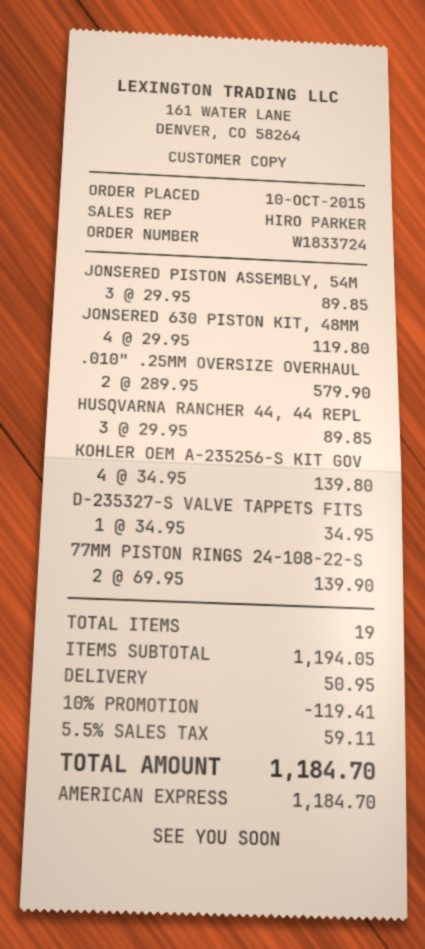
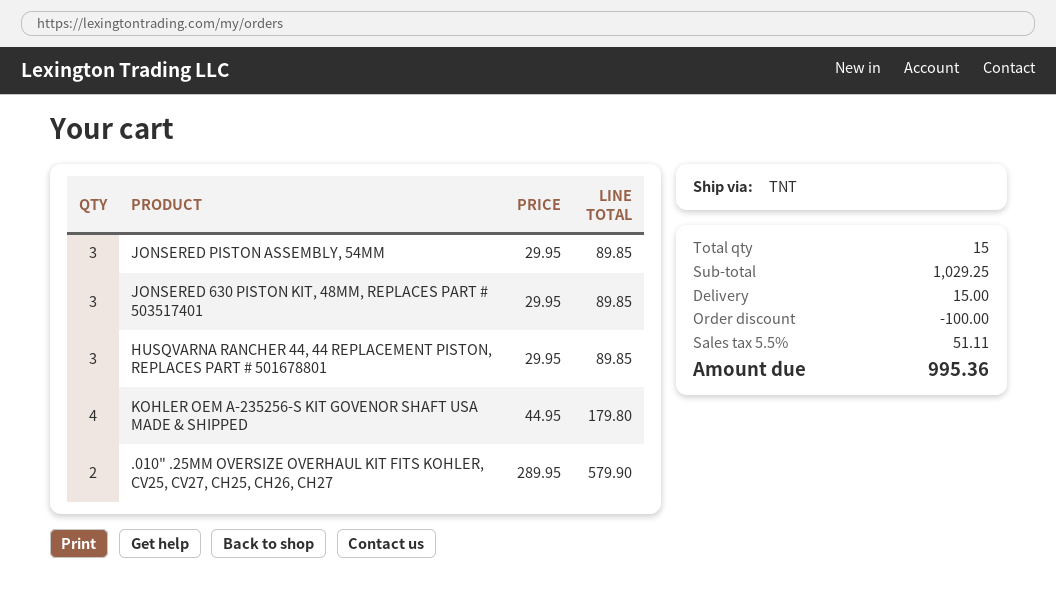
JONSERED 630 PISTON KIT, 48MM: 4 x 29.95 = 119.80 -> 3 x 29.95 = 89.85
KOHLER OEM A-235256-S KIT GOV: 4 x 34.95 = 139.80 -> 4 x 44.95 = 179.80
D-235327-S VALVE TAPPETS FITS: 1 x 34.95 = 34.95 -> none
77MM PISTON RINGS 24-108-22-S: 2 x 69.95 = 139.90 -> none
total quantity: 19 -> 15
subtotal: 1194.05 -> 1029.25
discount: 119.41 -> 100.00
shipping: 50.95 -> 15.00
tax: 5.5% = 59.11 -> 5.5% = 51.11
total: 1184.70 -> 995.36

